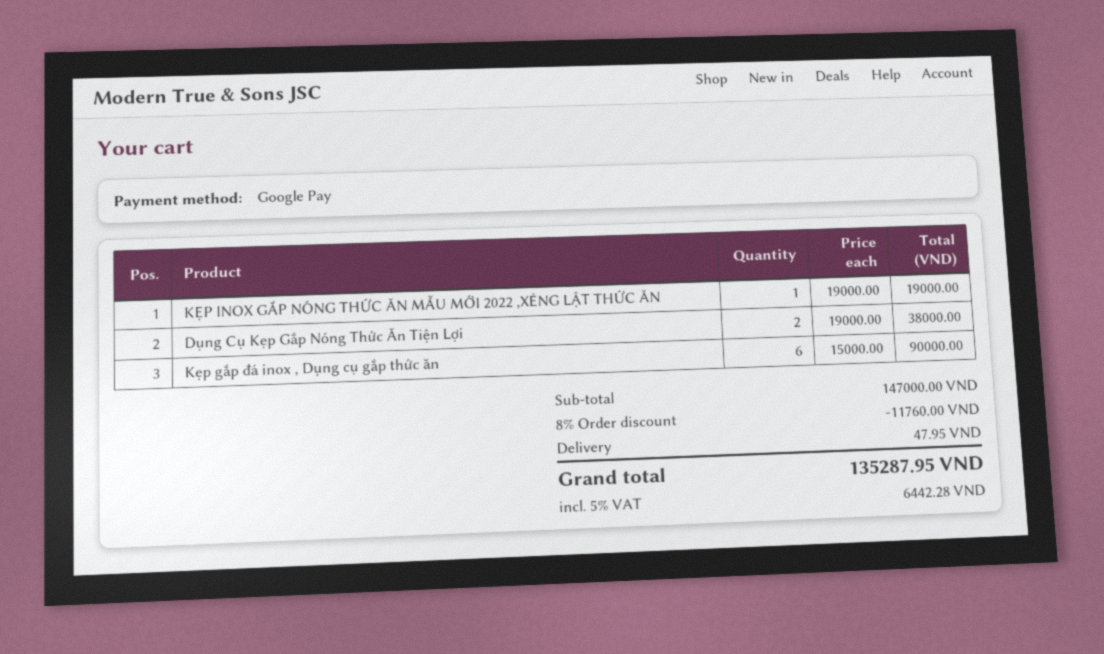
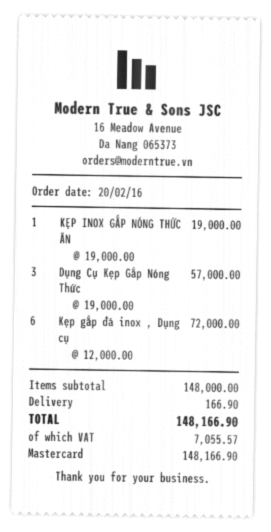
payment method: Google Pay -> Mastercard
Dụng Cụ Kẹp Gắp Nóng Thức Ăn Tiện Lợi: 2 x 19000.00 = 38000.00 -> 3 x 19000.00 = 57000.00
Kẹp gắp đá inox , Dụng cụ gắp thức ăn: 6 x 15000.00 = 90000.00 -> 6 x 12000.00 = 72000.00
subtotal: 147000.00 -> 148000.00
discount: 8% = 11760.00 -> none
shipping: 47.95 -> 166.90
tax: 6442.28 -> 7055.57
total: 135287.95 -> 148166.90

